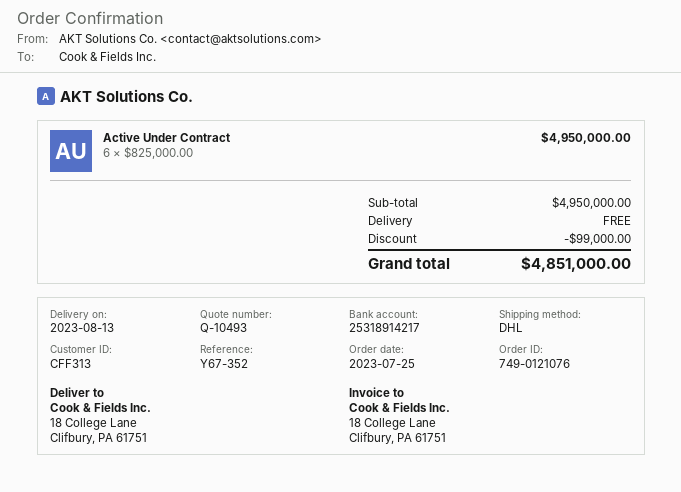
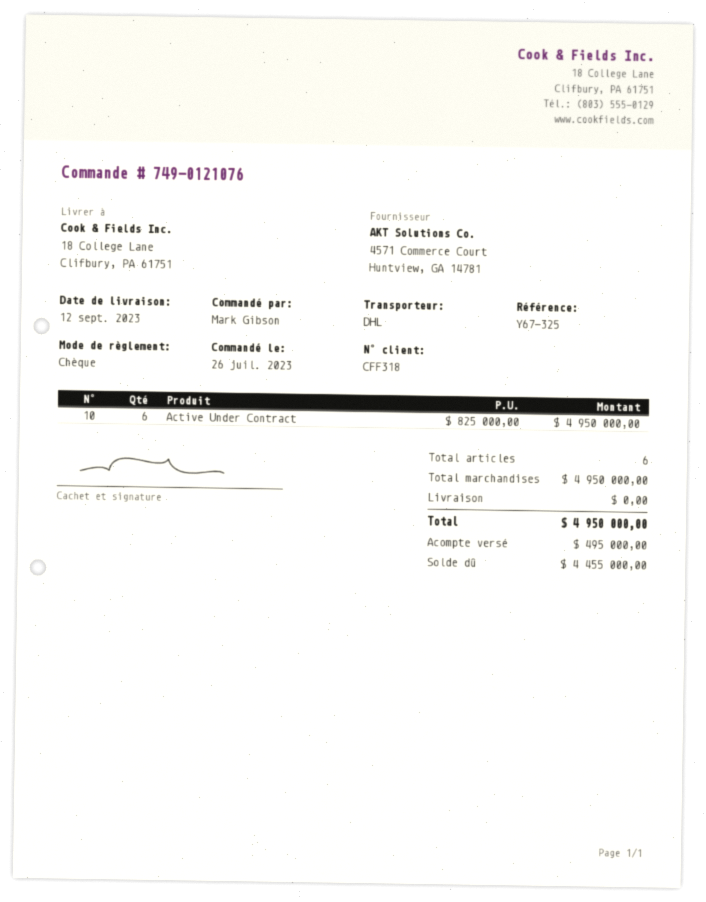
order date: 2023-07-25 -> 2023-07-26
delivery date: 2023-08-13 -> 2023-09-12
customer number: CFF313 -> CFF318
reference: Y67-352 -> Y67-325
discount: 99000.00 -> none
total: 4851000.00 -> 4950000.00

